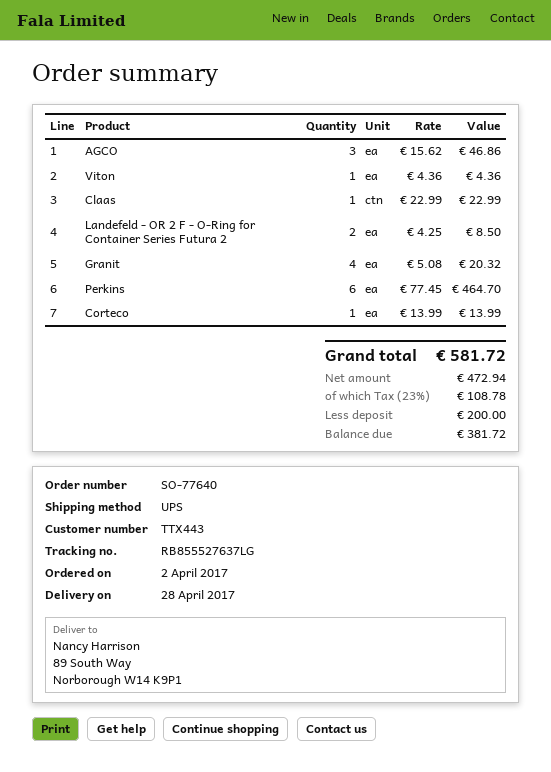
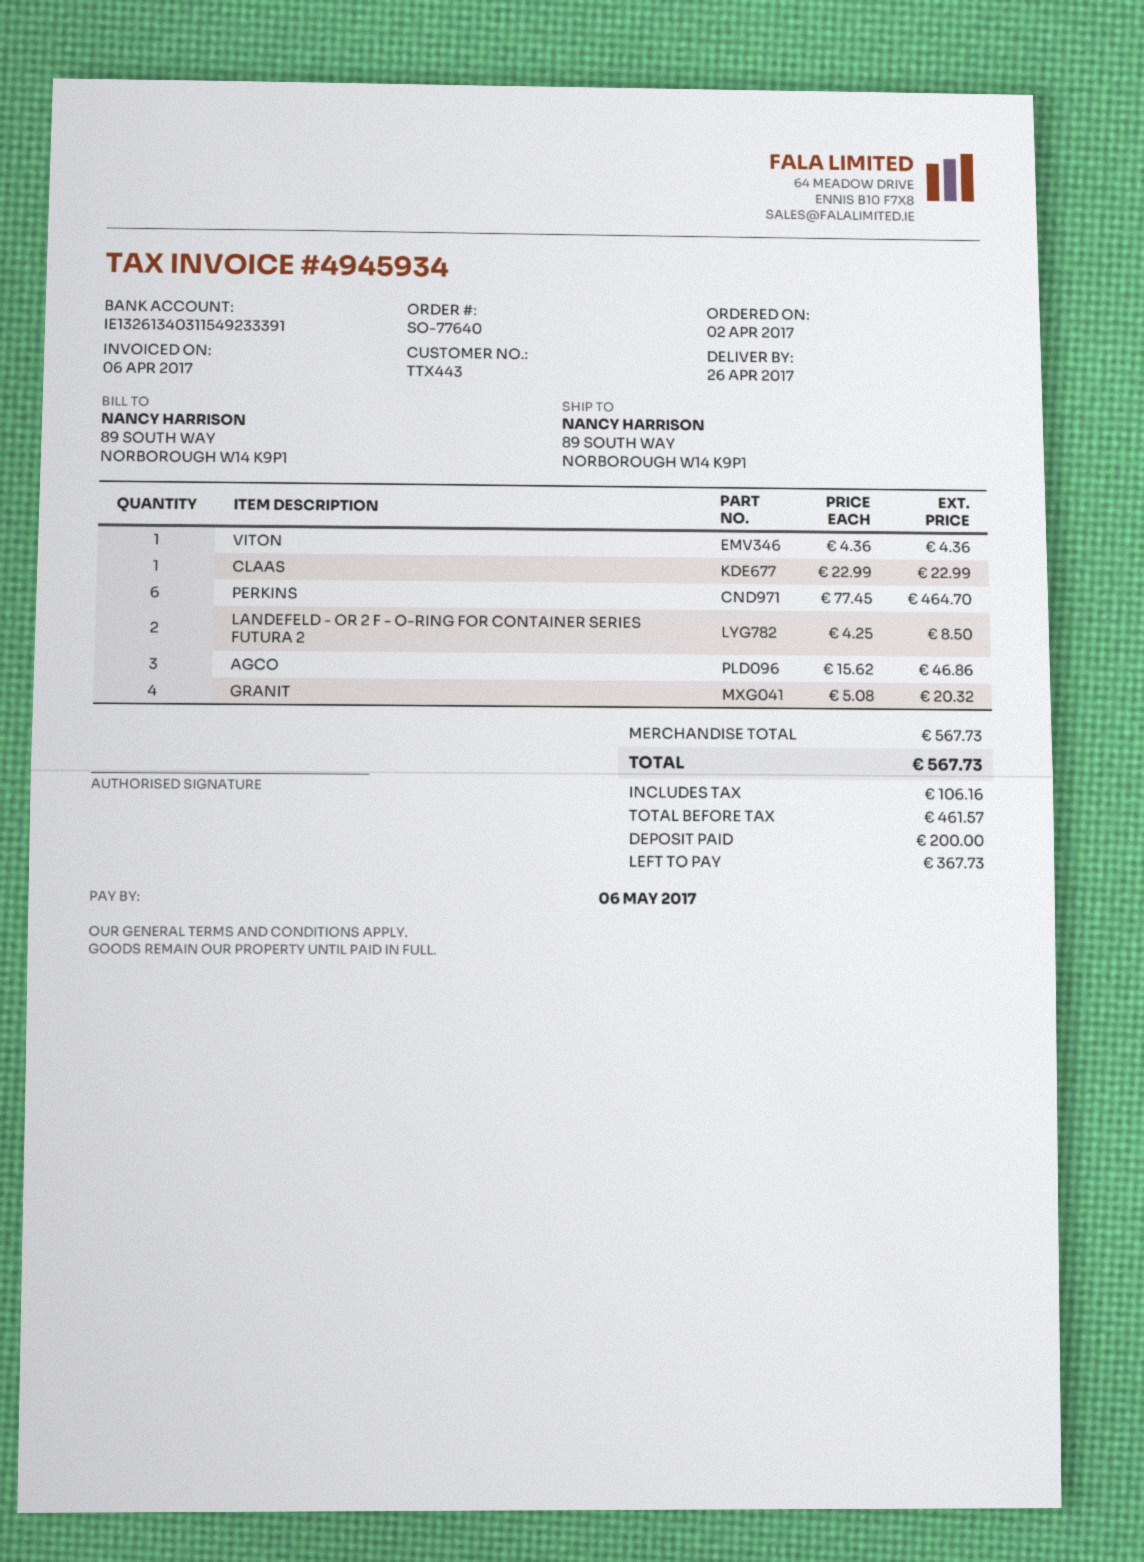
delivery date: 2017-04-28 -> 2017-04-26
Corteco: 1 x 13.99 = 13.99 -> none
net: 472.94 -> 461.57
tax: 108.78 -> 106.16
total: 581.72 -> 567.73
balance: 381.72 -> 367.73

